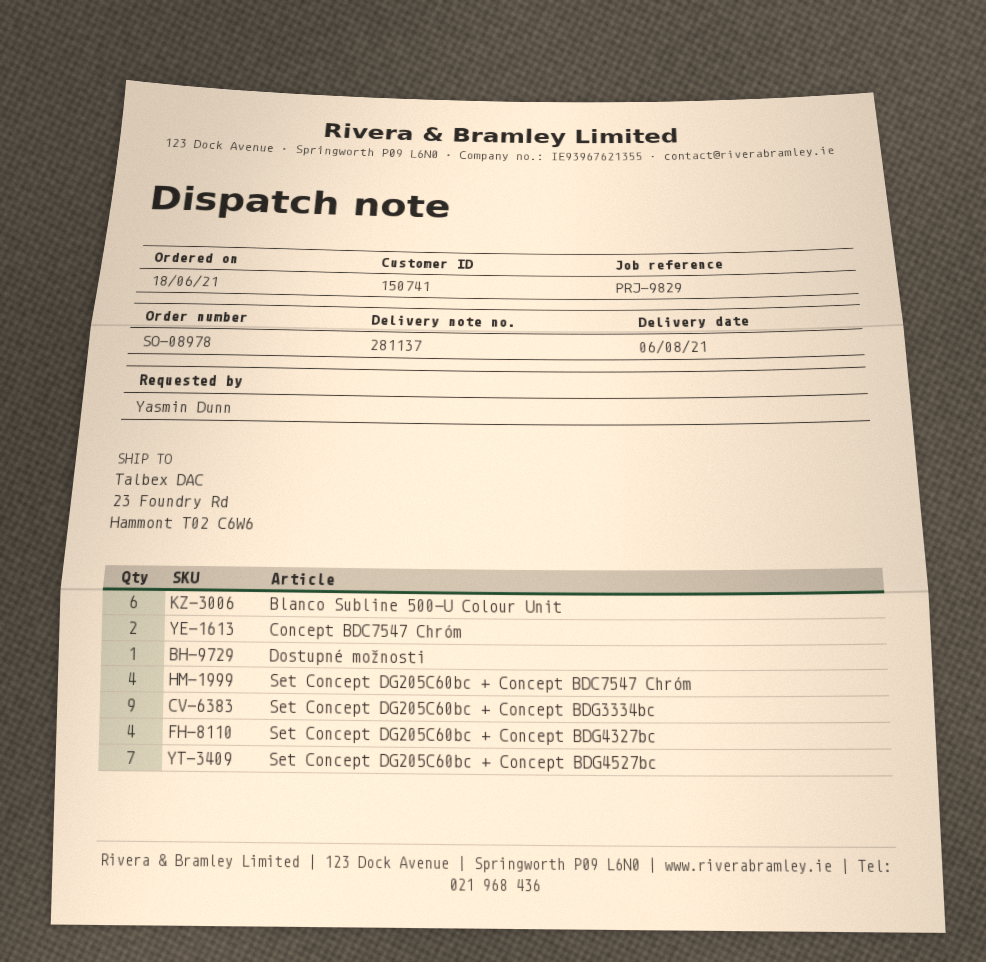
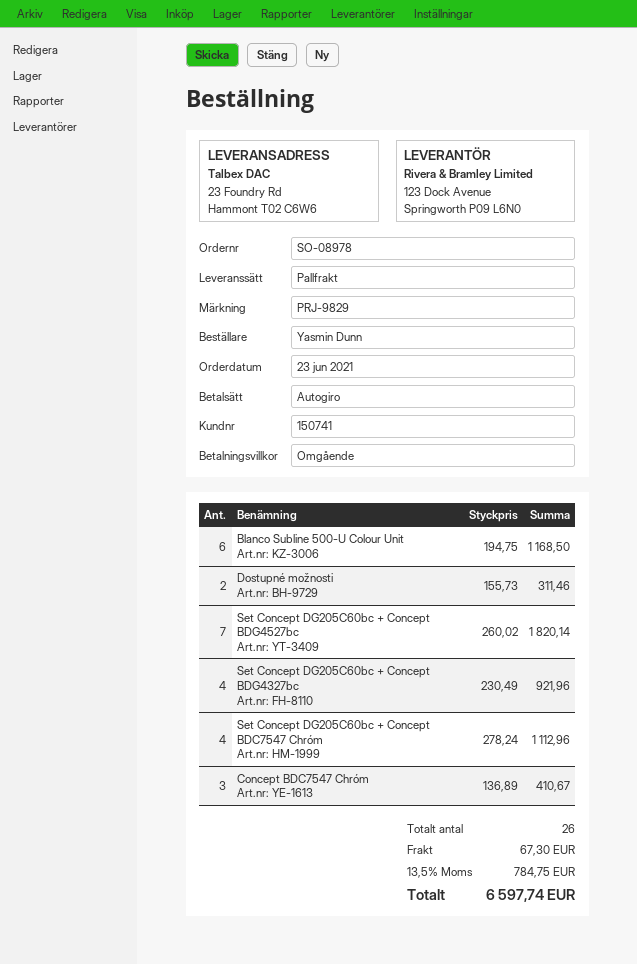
order date: 2021-06-18 -> 2021-06-23
Concept BDC7547 Chróm: 2 -> 3
Dostupné možnosti: 1 -> 2
Set Concept DG205C60bc + Concept BDG3334bc: 9 -> none

